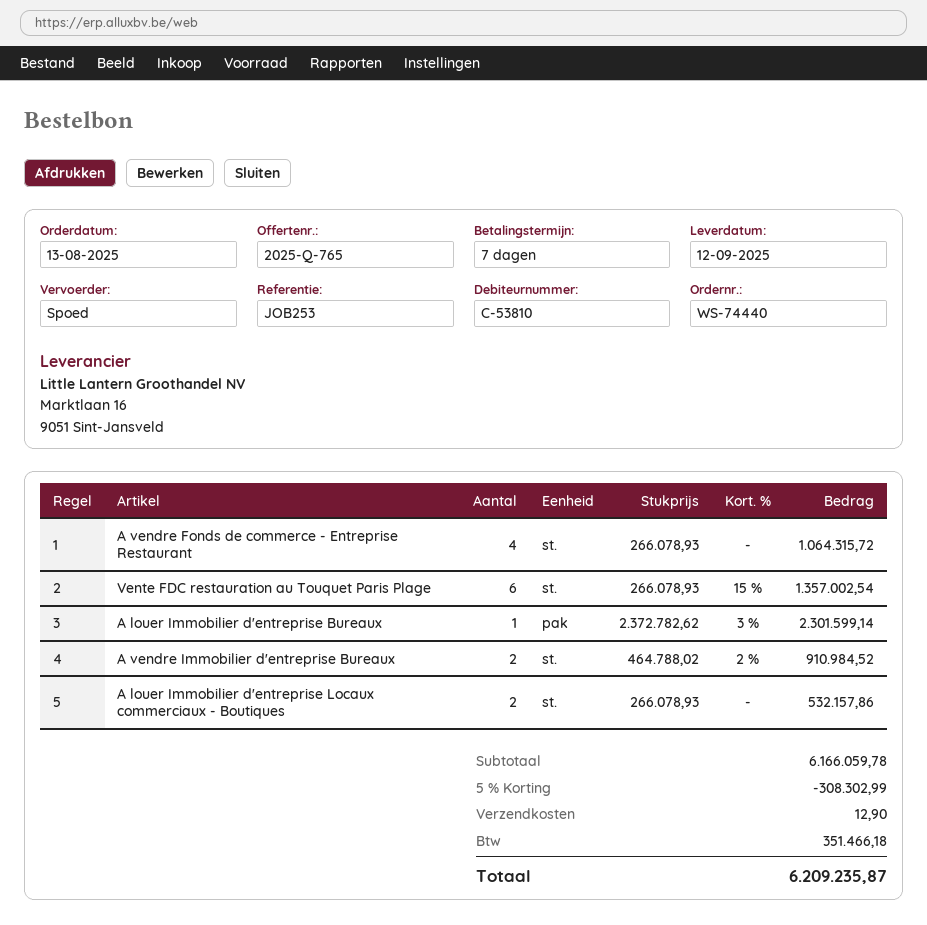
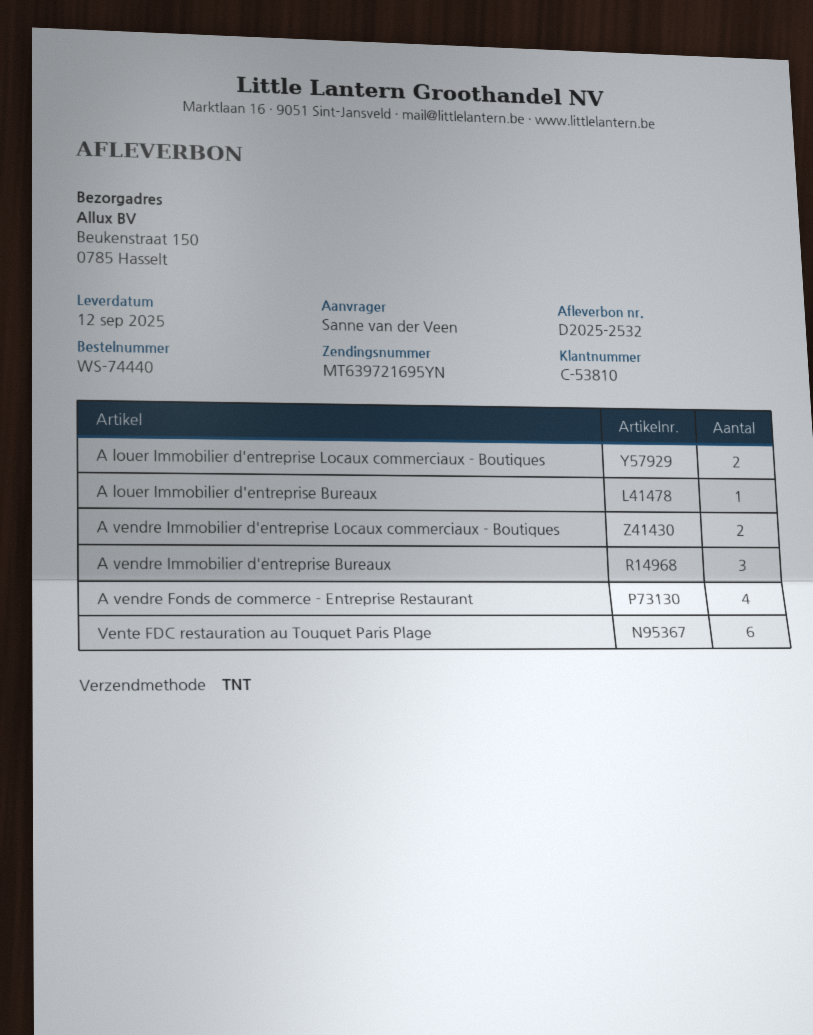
shipping method: express -> TNT
A vendre Immobilier d'entreprise Bureaux: 2 -> 3
A vendre Immobilier d'entreprise Locaux commerciaux - Boutiques: none -> 2

